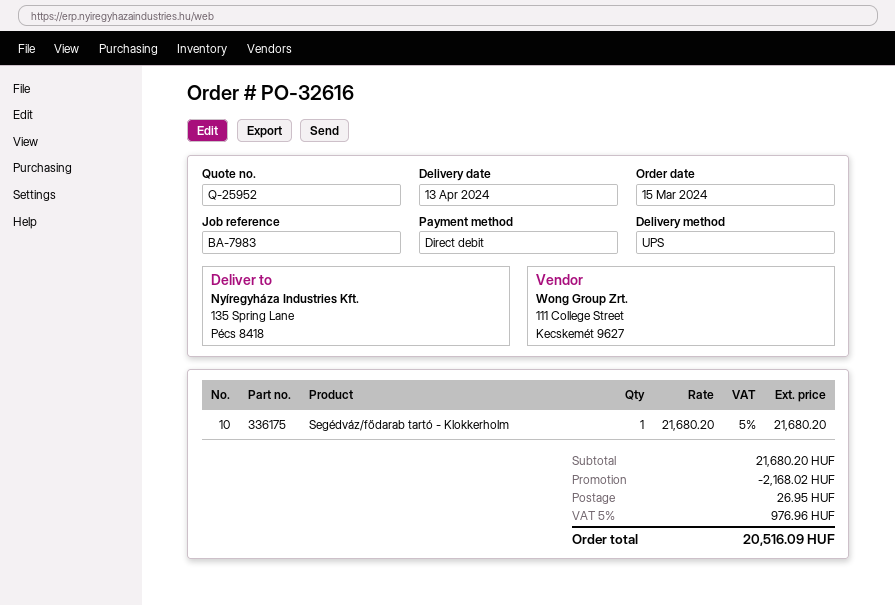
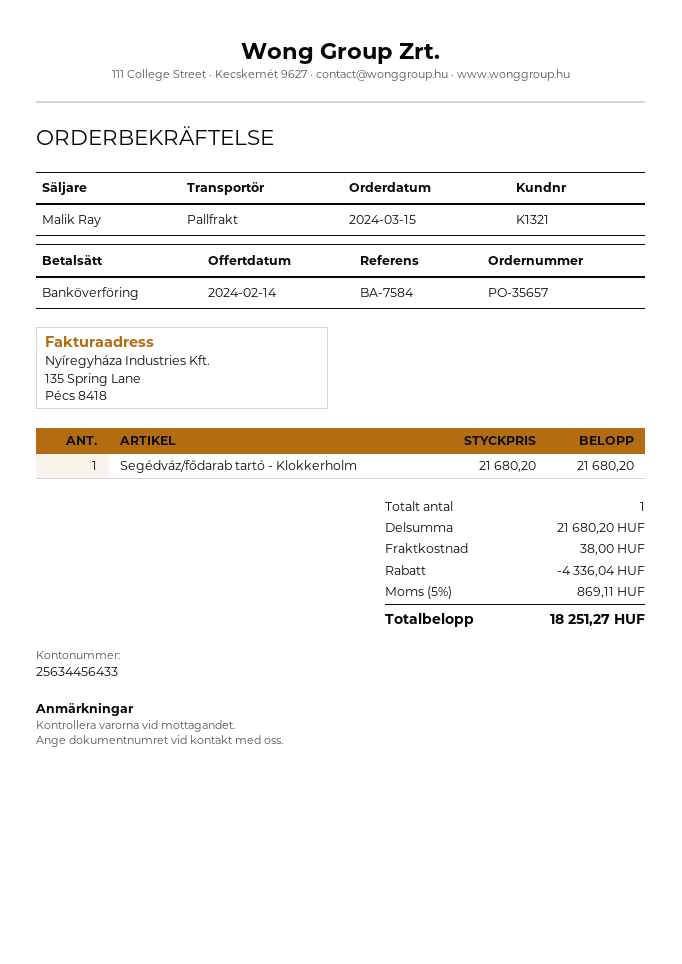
order number: PO-32616 -> PO-35657
reference: BA-7983 -> BA-7584
payment method: direct debit -> bank transfer
shipping method: UPS -> pallet freight
discount: 2168.02 -> 4336.04
shipping: 26.95 -> 38.00
tax: 5% = 976.96 -> 5% = 869.11
total: 20516.09 -> 18251.27

